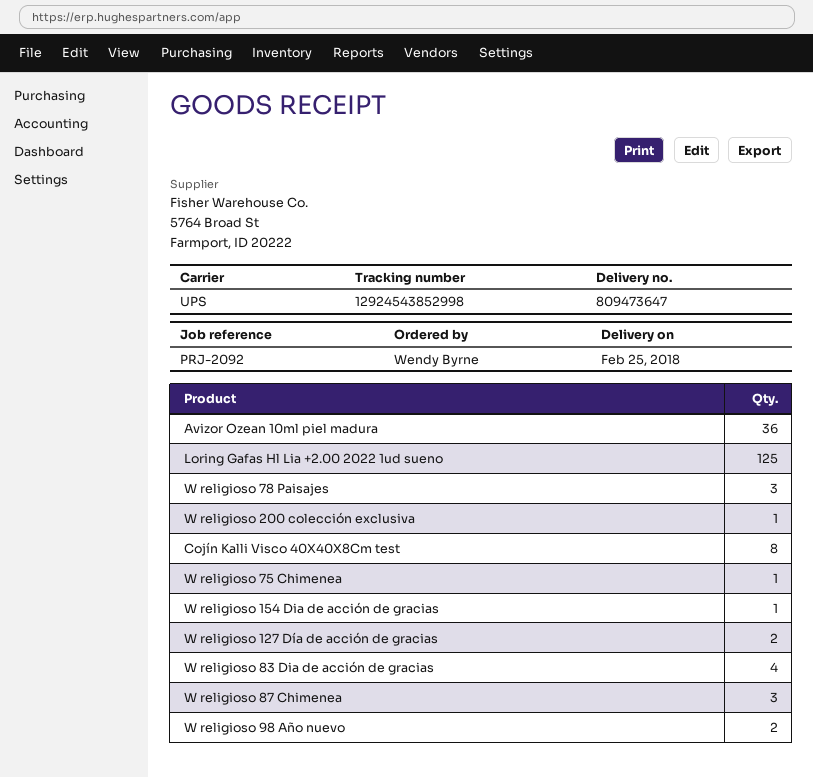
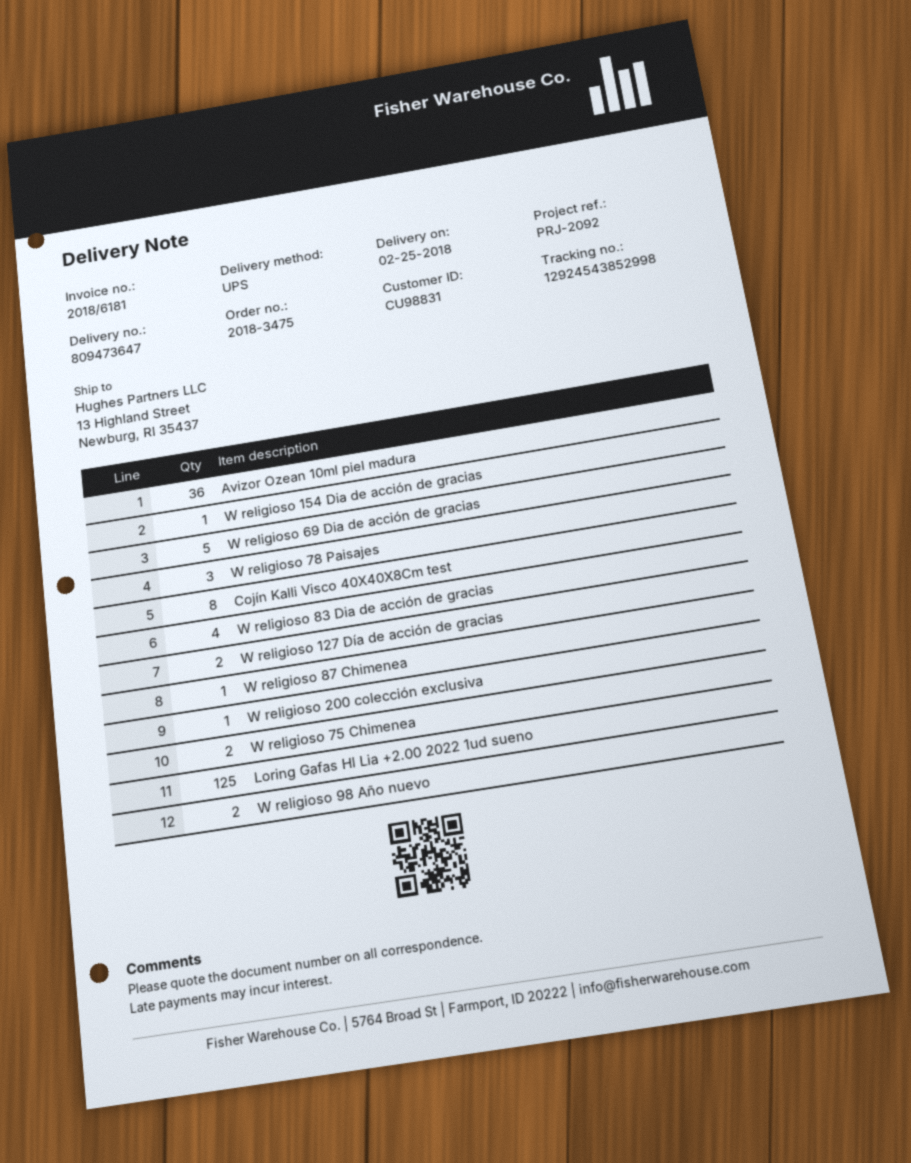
W religioso 75 Chimenea: 1 -> 2
W religioso 87 Chimenea: 3 -> 1
W religioso 69 Dia de acción de gracias: none -> 5

